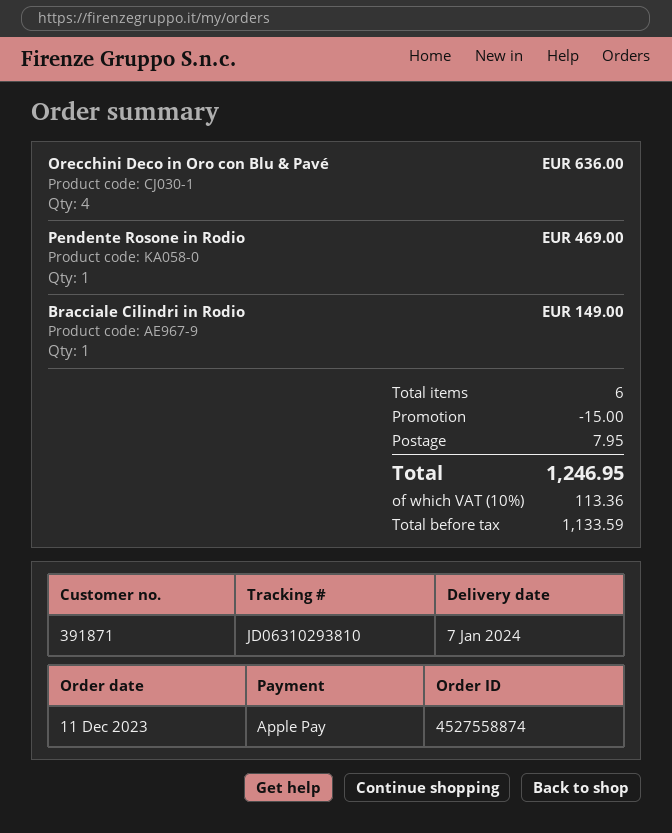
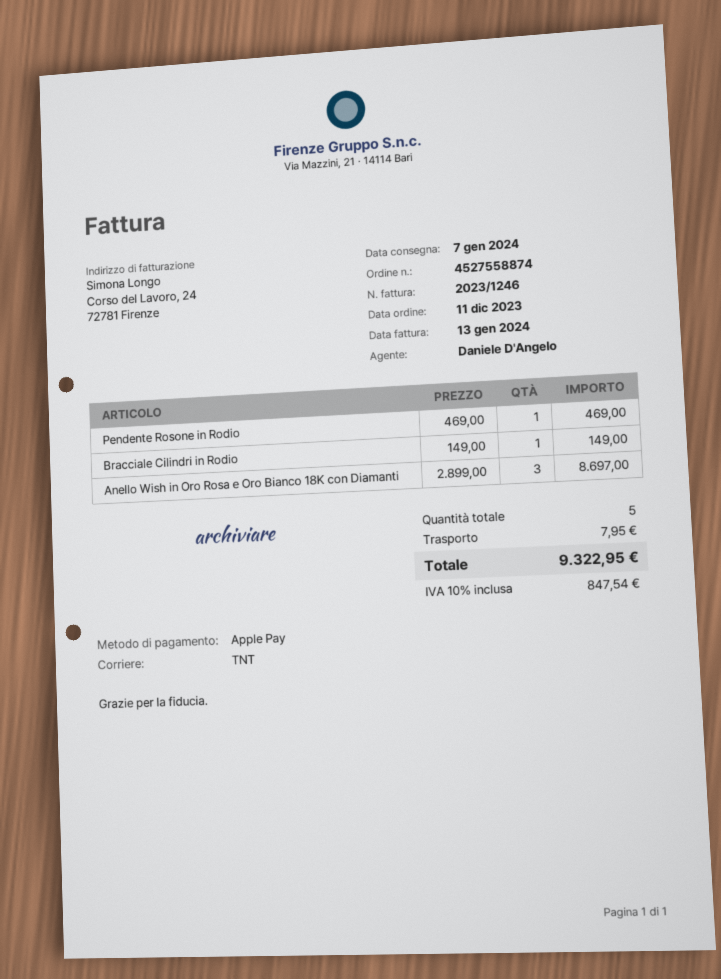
Orecchini Deco in Oro con Blu & Pavé: 4 for 636.00 -> none
Anello Wish in Oro Rosa e Oro Bianco 18K con Diamanti: none -> 3 for 8697.00
total quantity: 6 -> 5
discount: 15.00 -> none
tax: 10% = 113.36 -> 10% = 847.54
total: 1246.95 -> 9322.95

